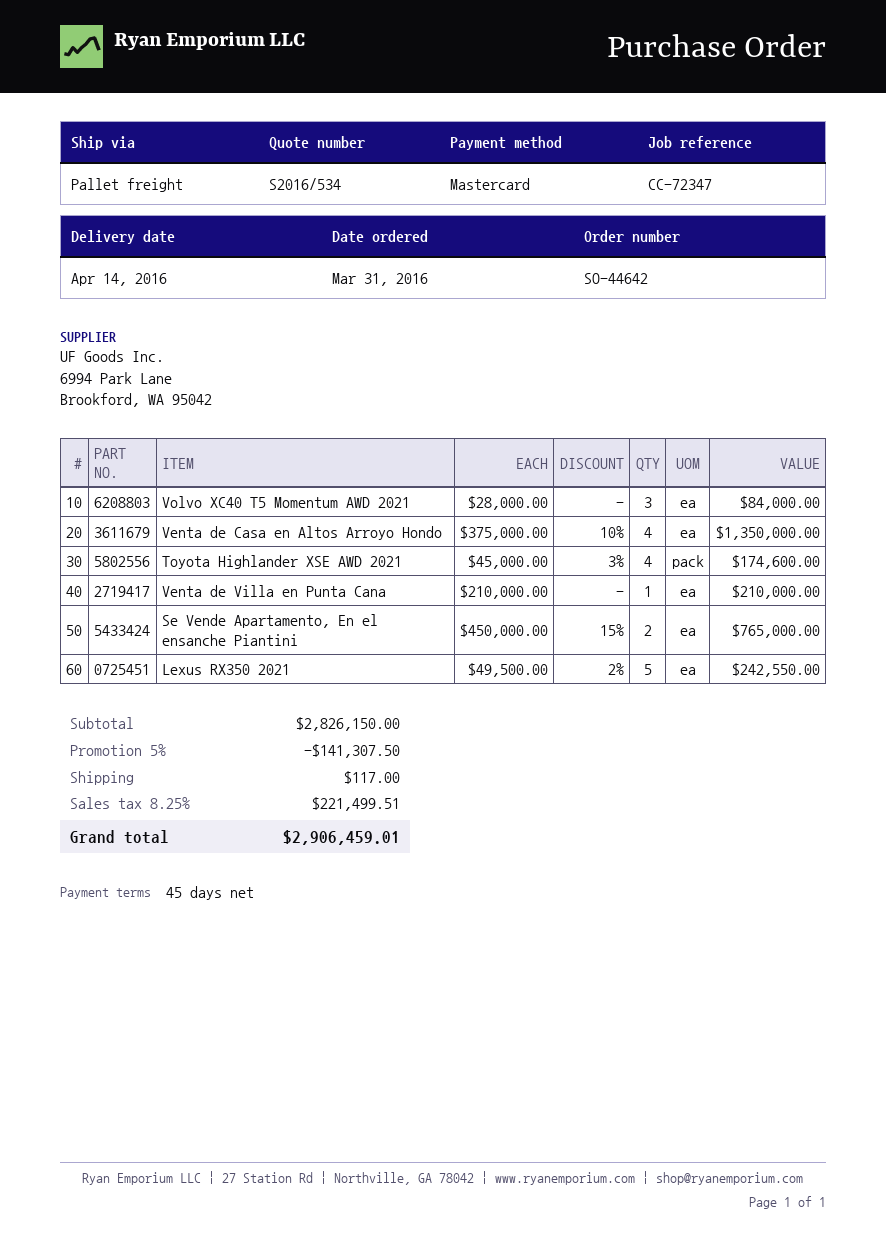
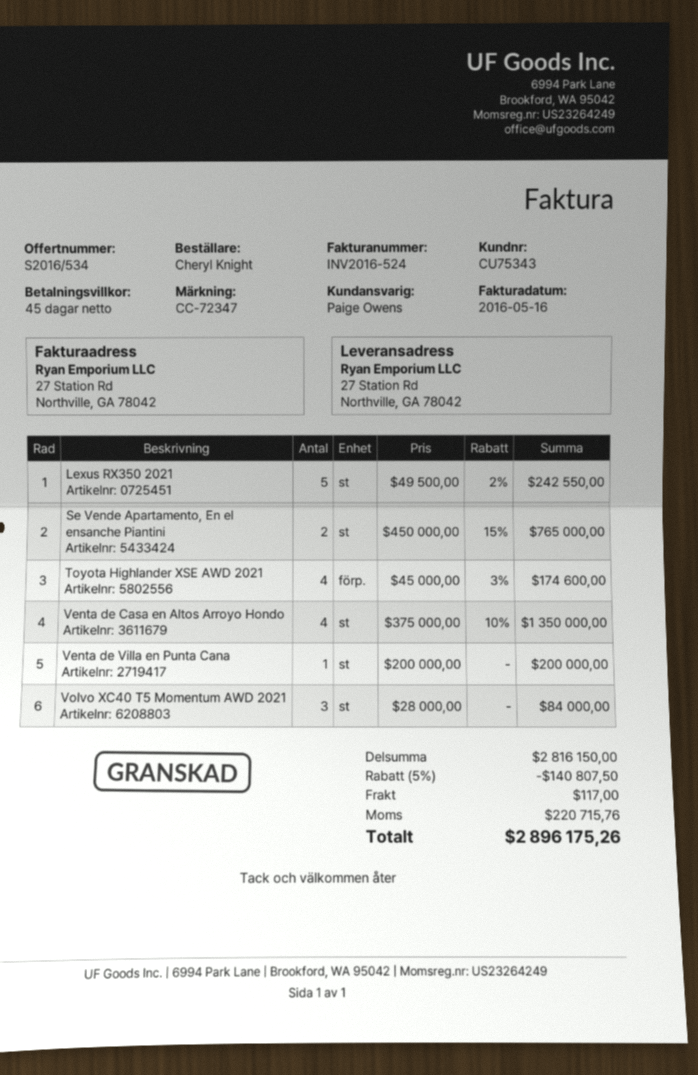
Venta de Villa en Punta Cana: 1 x 210000.00 = 210000.00 -> 1 x 200000.00 = 200000.00
subtotal: 2826150.00 -> 2816150.00
discount: 5% = 141307.50 -> 5% = 140807.50
tax: 221499.51 -> 220715.76
total: 2906459.01 -> 2896175.26

